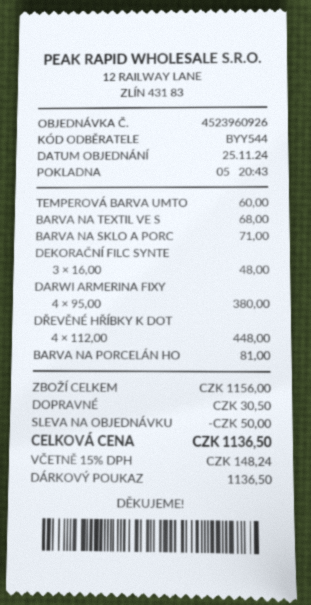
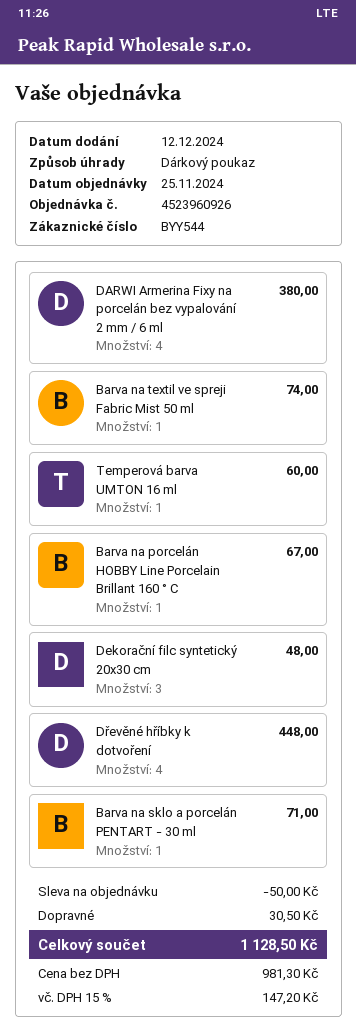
BARVA NA TEXTIL VE S: 1 for 68.00 -> 1 for 74.00
BARVA NA PORCELÁN HO: 1 for 81.00 -> 1 for 67.00
tax: 15% = 148.24 -> 15% = 147.20
total: 1136.50 -> 1128.50

